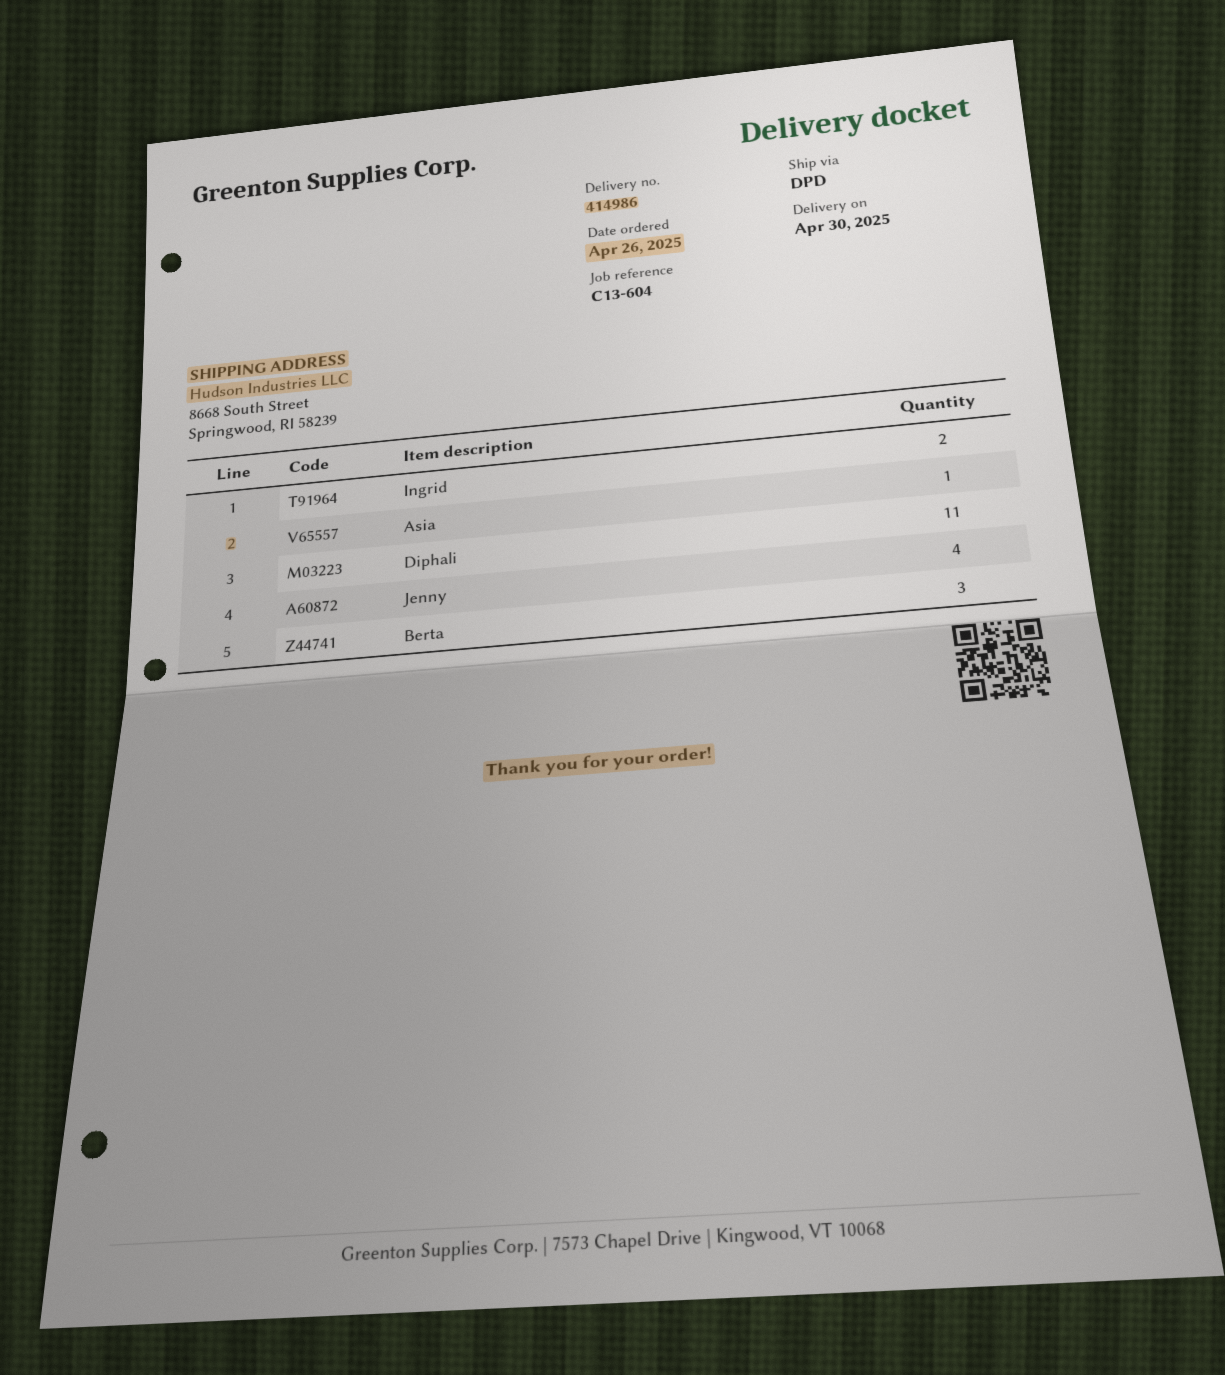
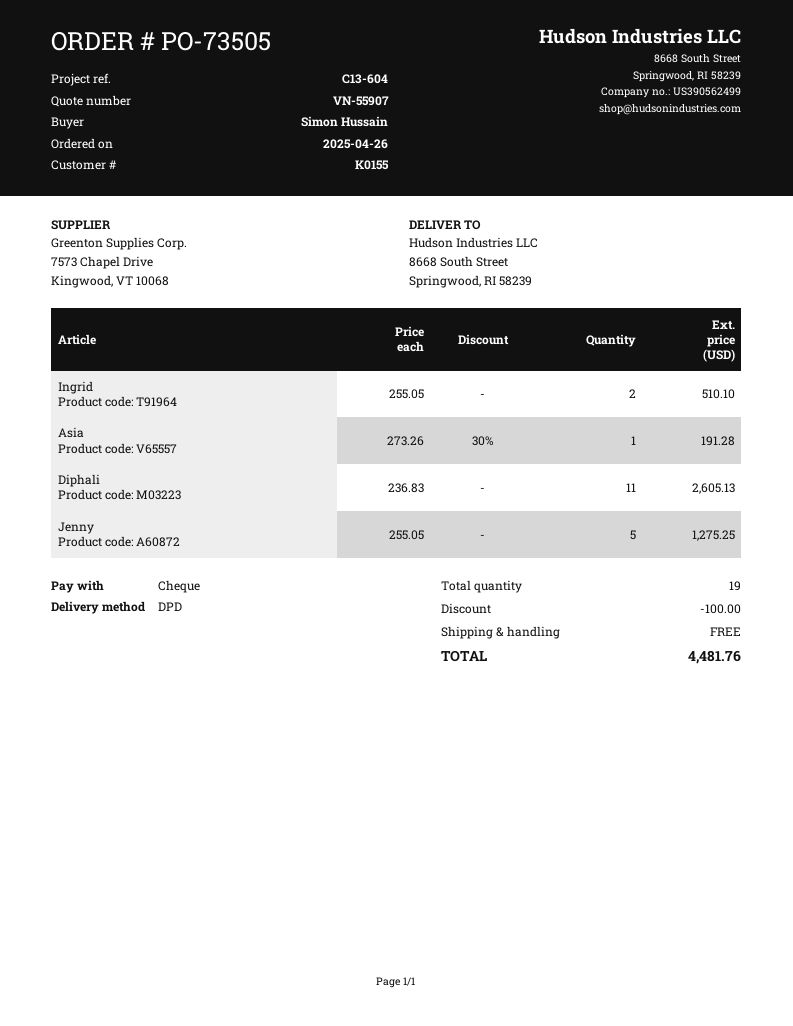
Jenny: 4 -> 5
Berta: 3 -> none

